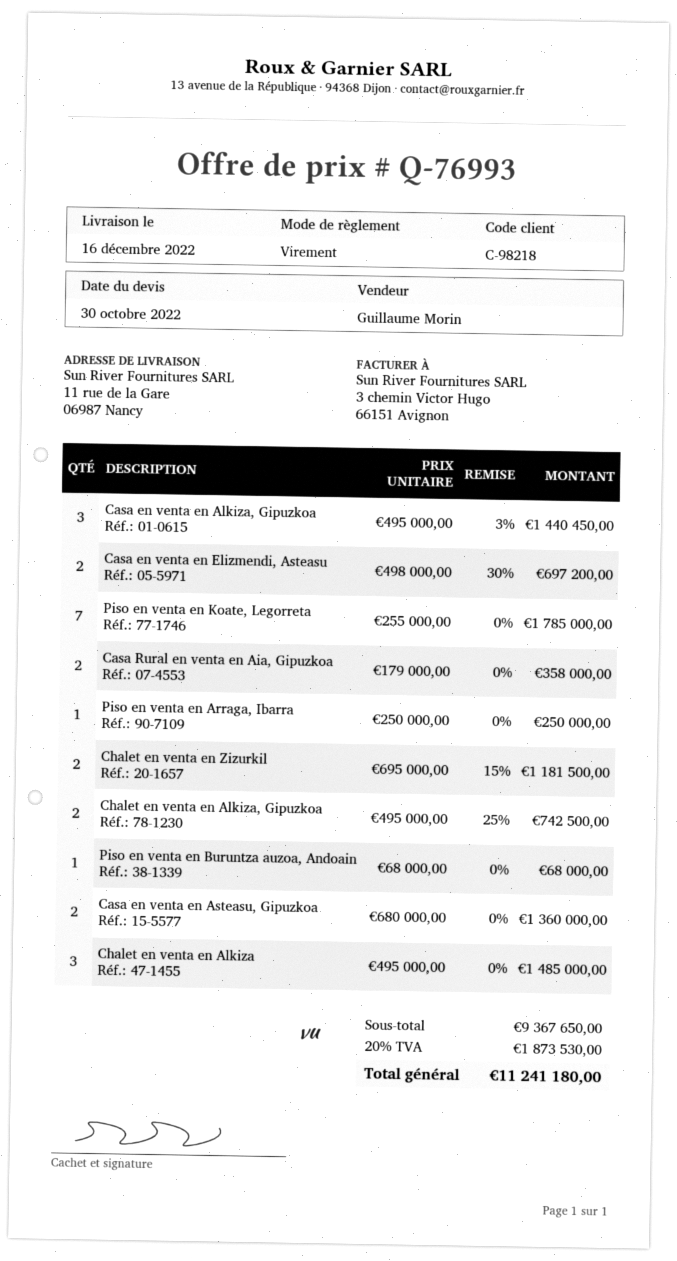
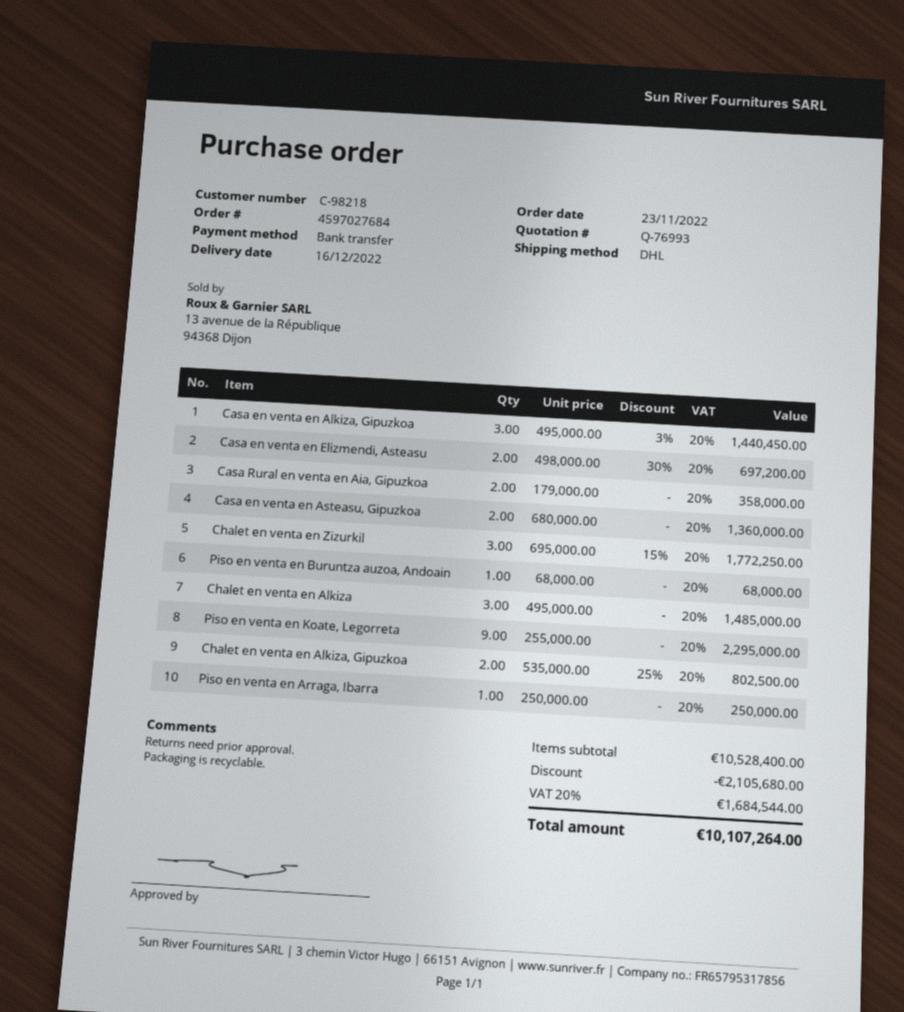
Piso en venta en Koate, Legorreta: 7 x 255000.00 = 1785000.00 -> 9 x 255000.00 = 2295000.00
Chalet en venta en Zizurkil: 2 x 695000.00 - 15% = 1181500.00 -> 3 x 695000.00 - 15% = 1772250.00
Chalet en venta en Alkiza, Gipuzkoa: 2 x 495000.00 - 25% = 742500.00 -> 2 x 535000.00 - 25% = 802500.00
subtotal: 9367650.00 -> 10528400.00
discount: none -> 2105680.00
tax: 20% = 1873530.00 -> 20% = 1684544.00
total: 11241180.00 -> 10107264.00

